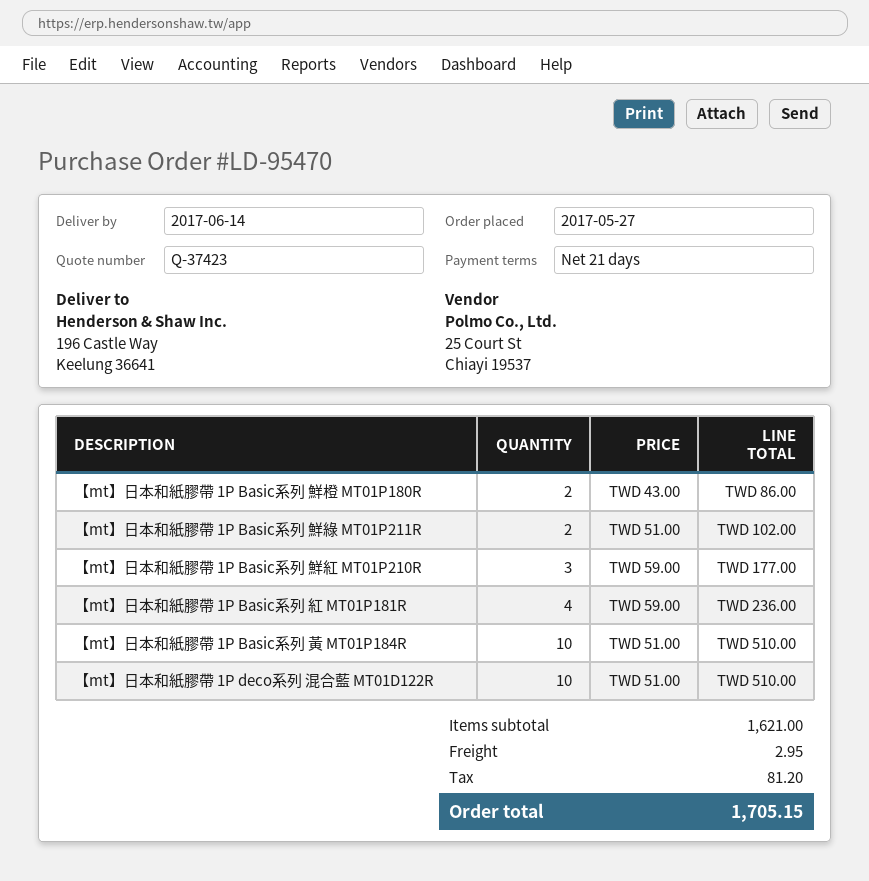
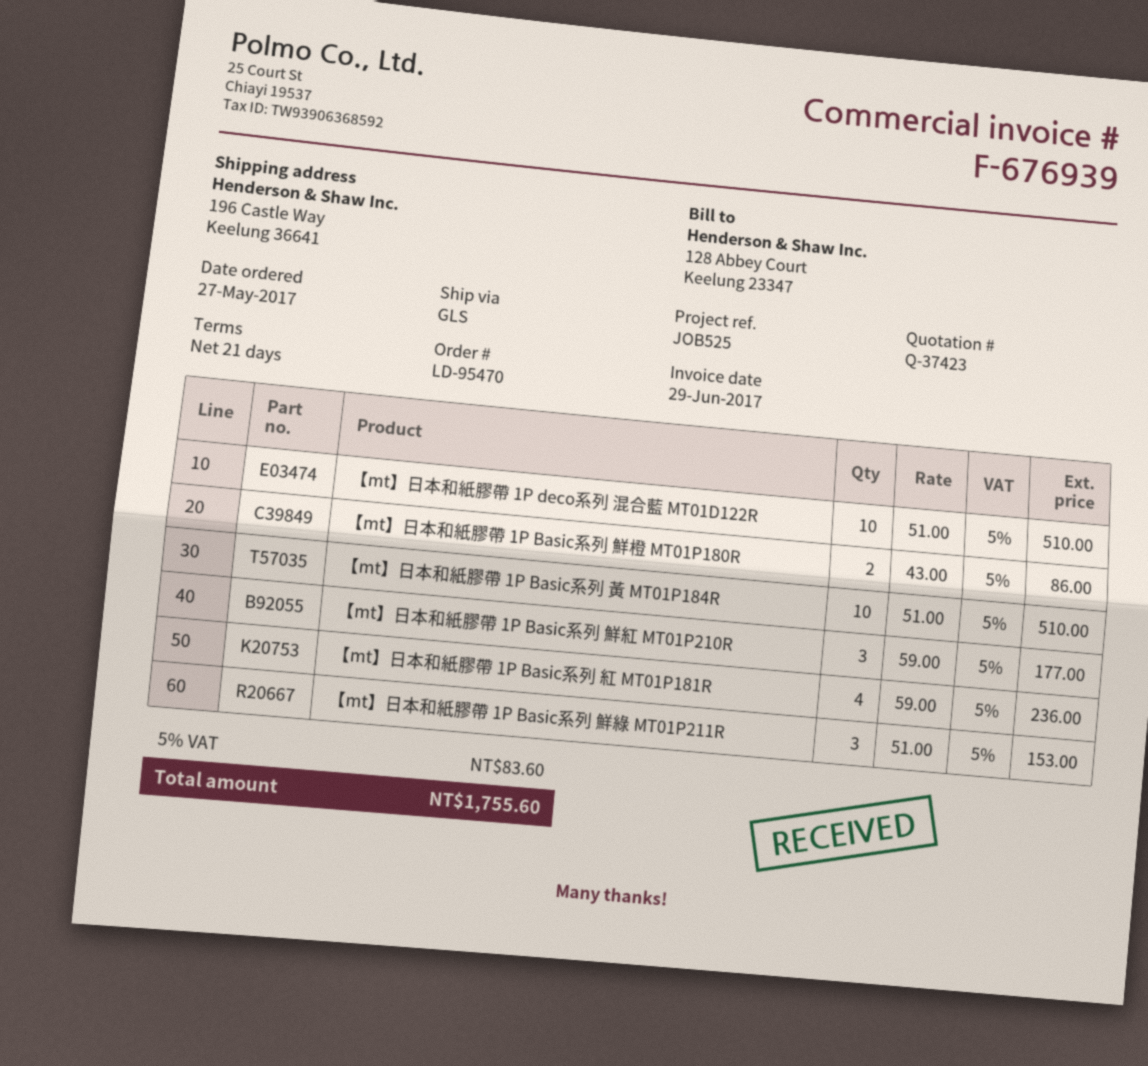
【mt】日本和紙膠帶 1P Basic系列 鮮綠 MT01P211R: 2 x 51.00 = 102.00 -> 3 x 51.00 = 153.00
shipping: 2.95 -> none
tax: 81.20 -> 83.60
total: 1705.15 -> 1755.60

